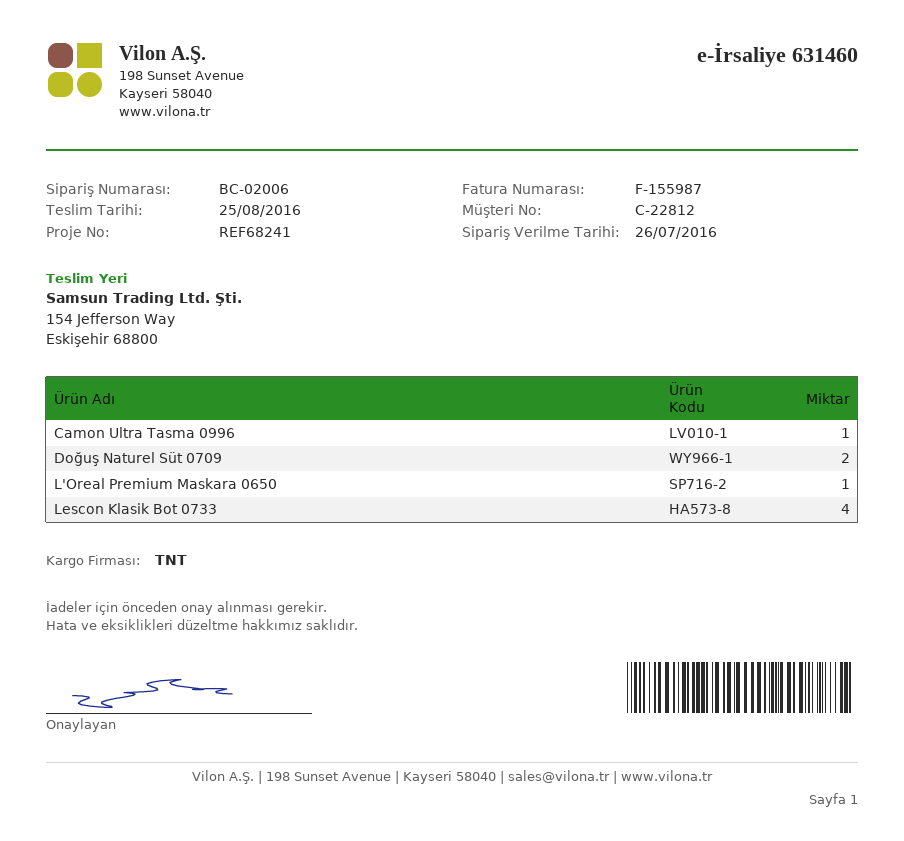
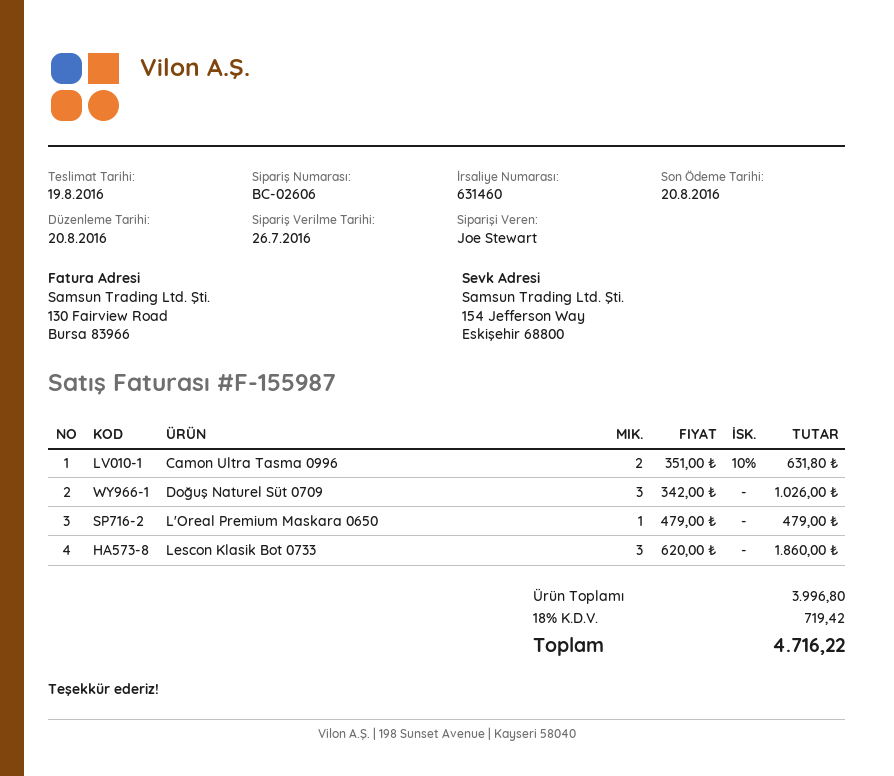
order number: BC-02006 -> BC-02606
delivery date: 2016-08-25 -> 2016-08-19
Camon Ultra Tasma 0996: 1 -> 2
Doğuş Naturel Süt 0709: 2 -> 3
Lescon Klasik Bot 0733: 4 -> 3

